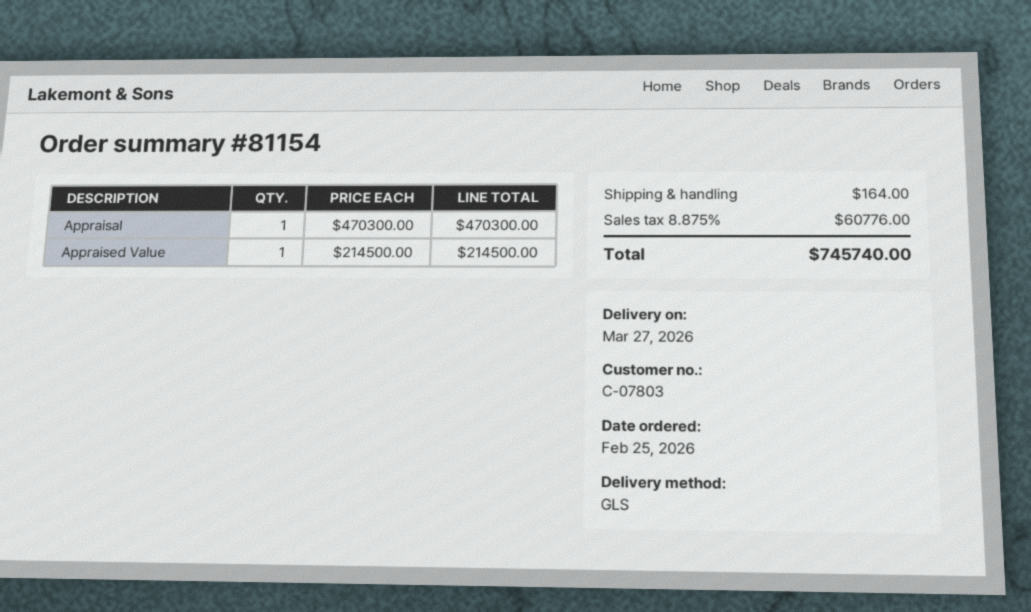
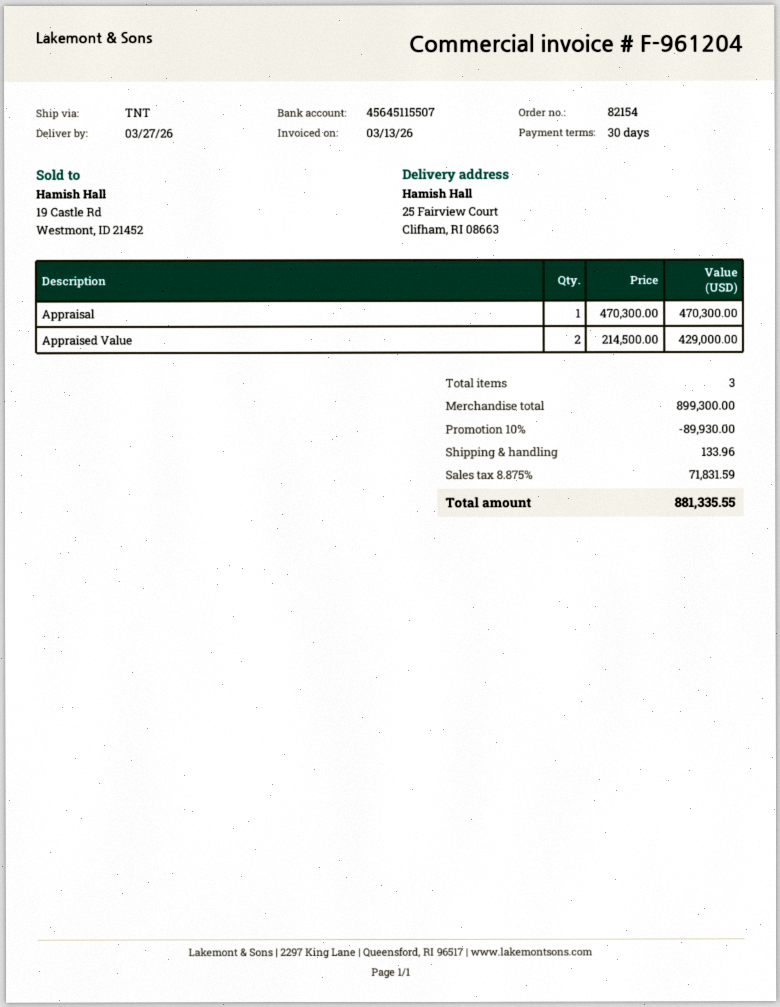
order number: 81154 -> 82154
shipping method: GLS -> TNT
Appraised Value: 1 x 214500.00 = 214500.00 -> 2 x 214500.00 = 429000.00
discount: none -> 10% = 89930.00
shipping: 164.00 -> 133.96
tax: 8.875% = 60776.00 -> 8.875% = 71831.59
total: 745740.00 -> 881335.55

